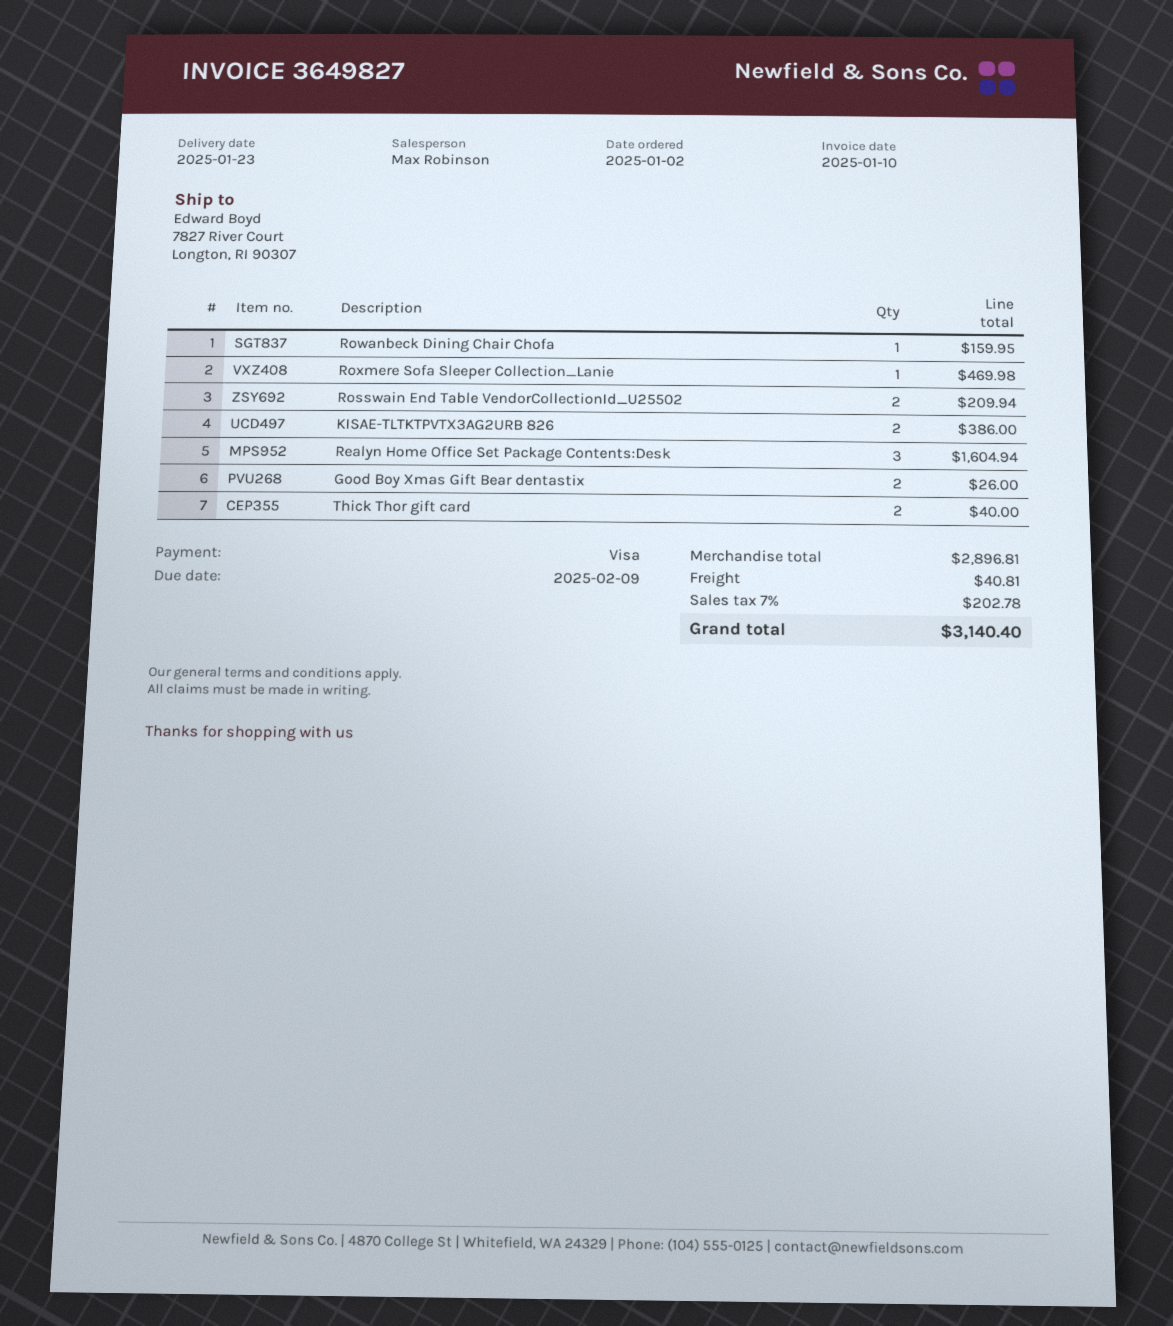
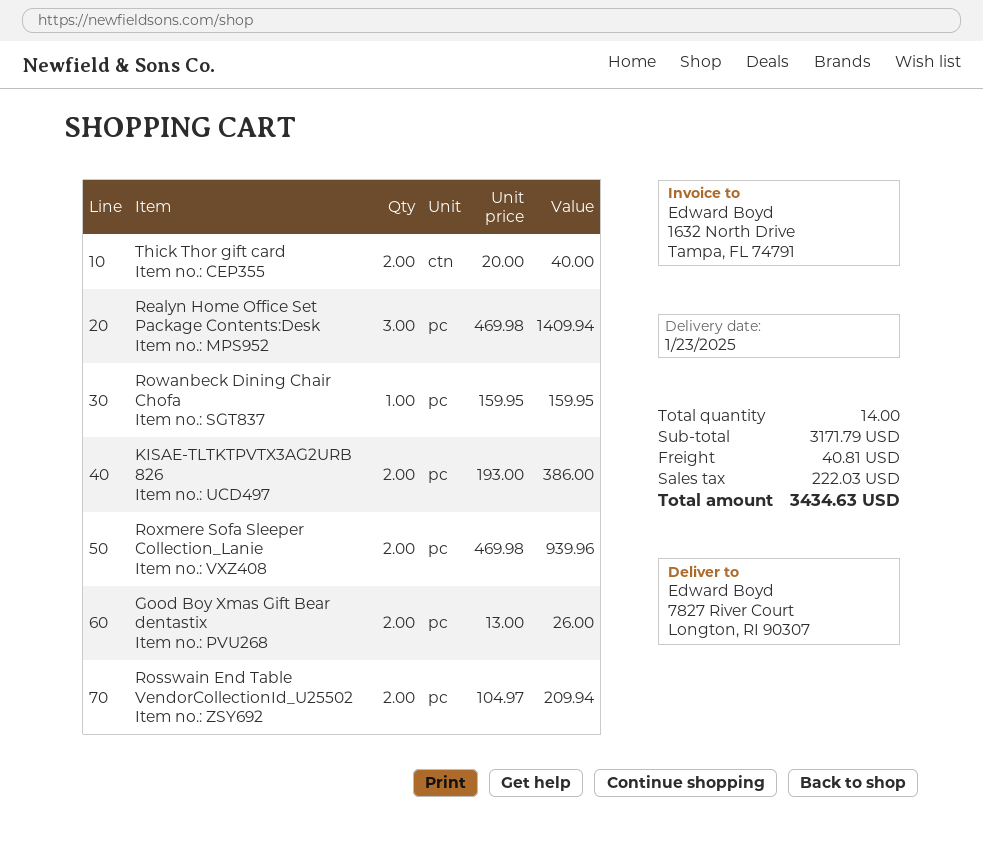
Roxmere Sofa Sleeper Collection_Lanie: 1 for 469.98 -> 2 for 939.96
Realyn Home Office Set Package Contents:Desk: 3 for 1604.94 -> 3 for 1409.94
subtotal: 2896.81 -> 3171.79
tax: 202.78 -> 222.03
total: 3140.40 -> 3434.63

